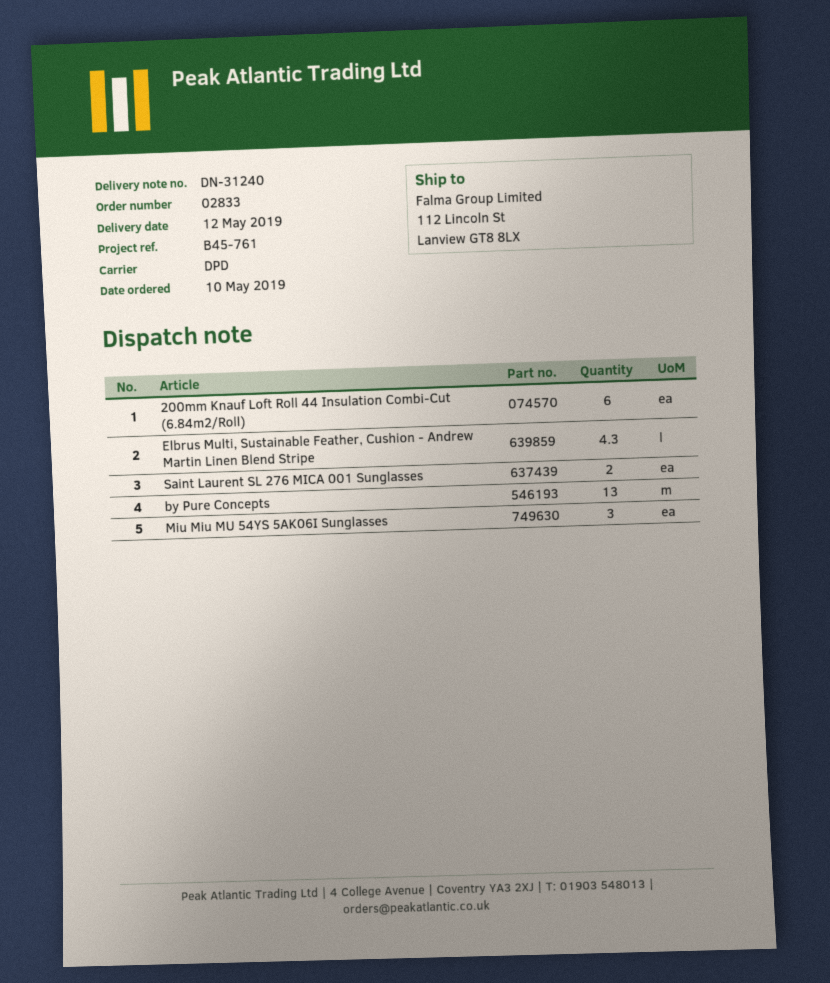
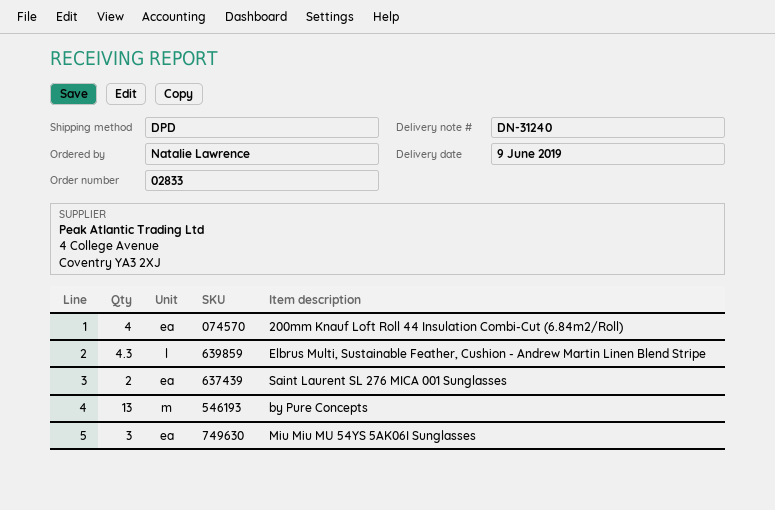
delivery date: 2019-05-12 -> 2019-06-09
200mm Knauf Loft Roll 44 Insulation Combi-Cut (6.84m2/Roll): 6 -> 4

